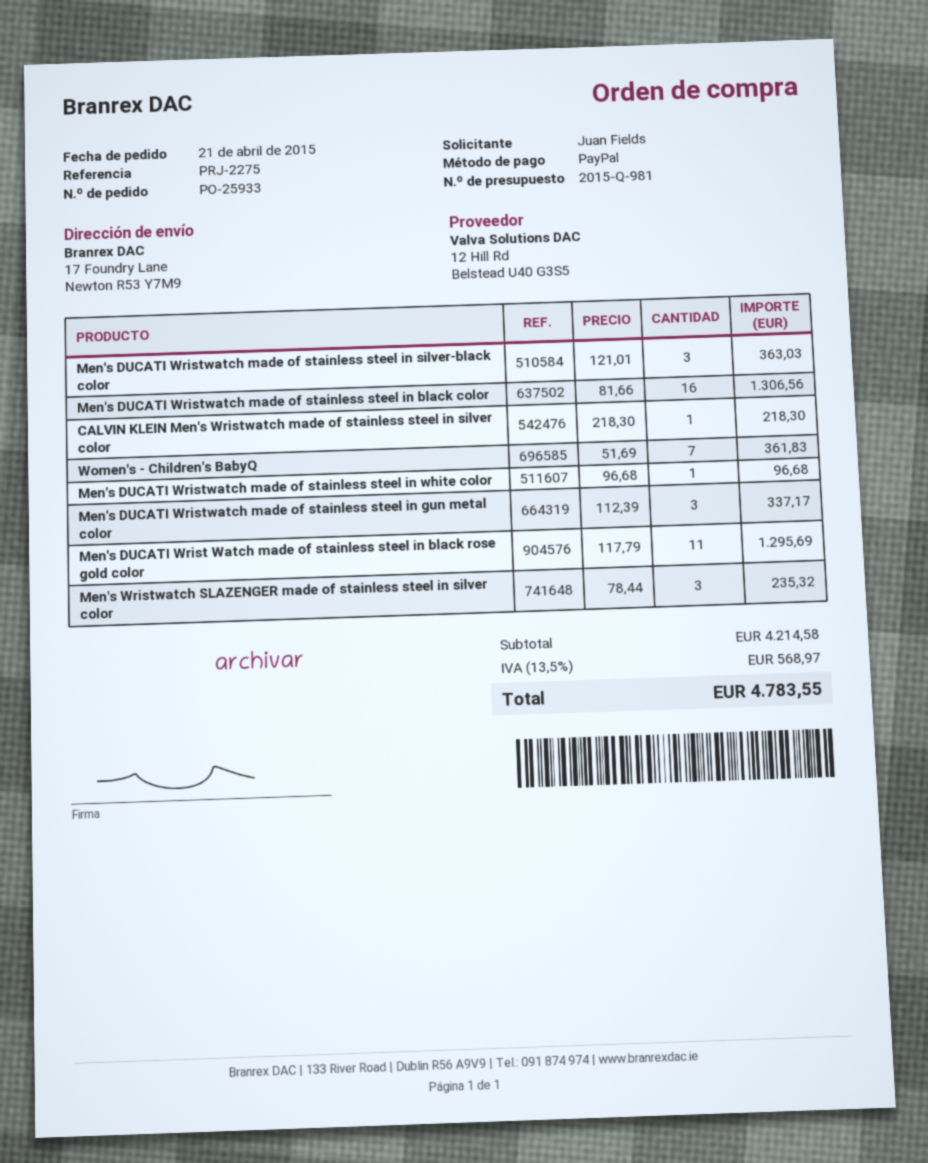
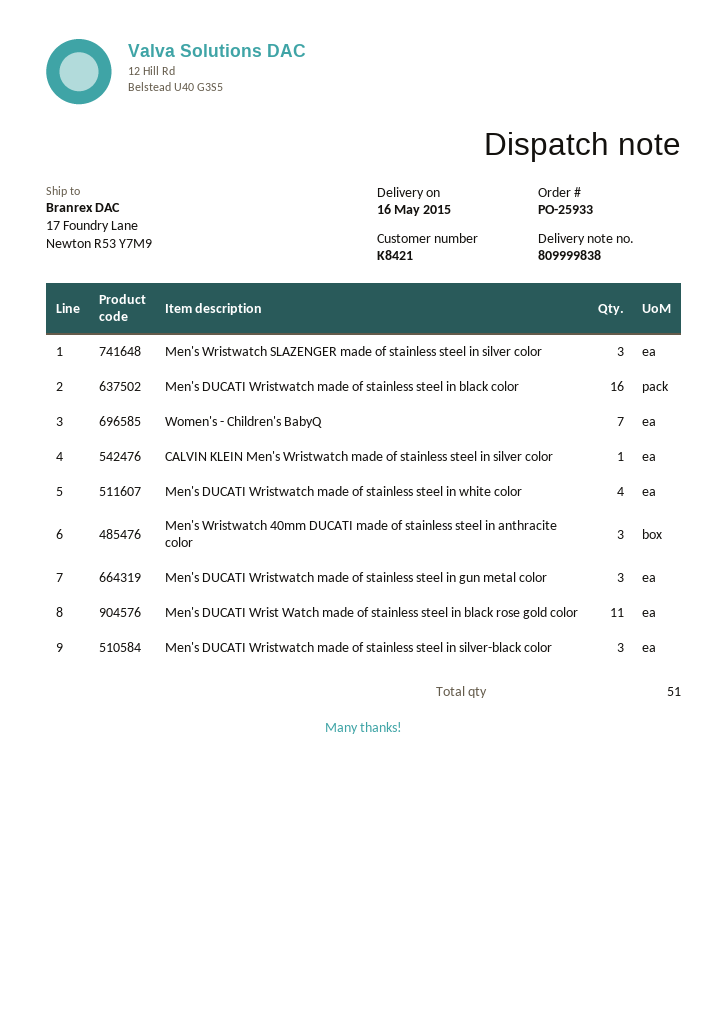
Men's DUCATI Wristwatch made of stainless steel in white color: 1 -> 4
Men's Wristwatch 40mm DUCATI made of stainless steel in anthracite color: none -> 3

